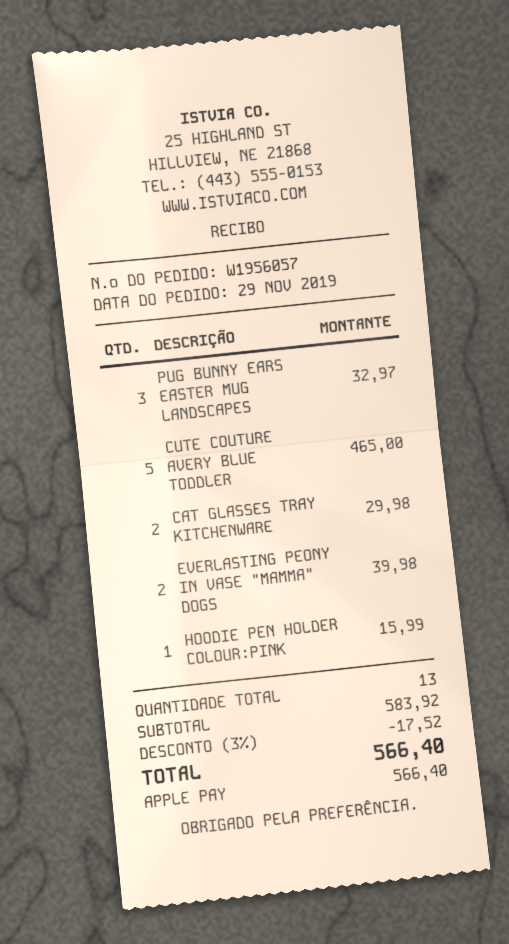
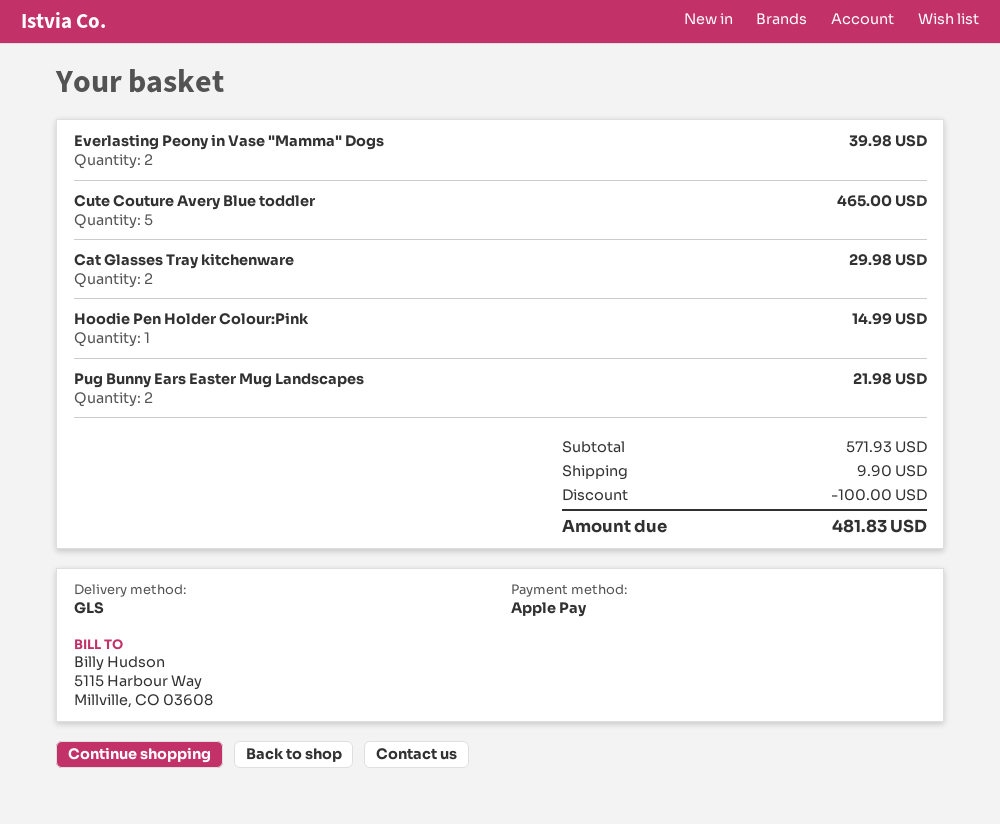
PUG BUNNY EARS EASTER MUG LANDSCAPES: 3 for 32.97 -> 2 for 21.98
HOODIE PEN HOLDER COLOUR:PINK: 1 for 15.99 -> 1 for 14.99
subtotal: 583.92 -> 571.93
discount: 17.52 -> 100.00
shipping: none -> 9.90
total: 566.40 -> 481.83

